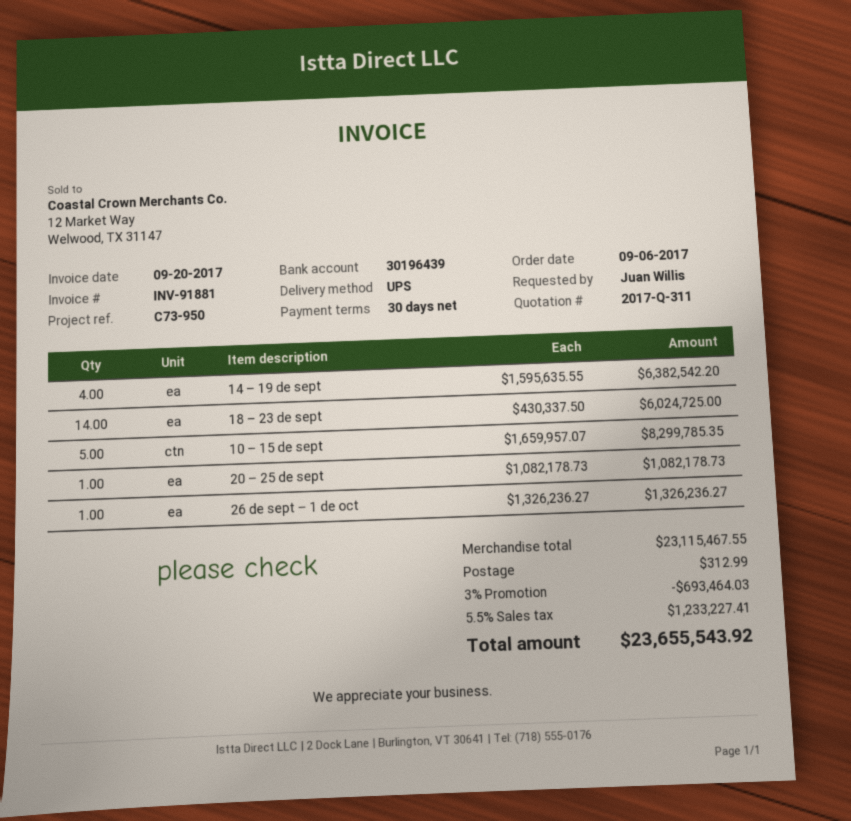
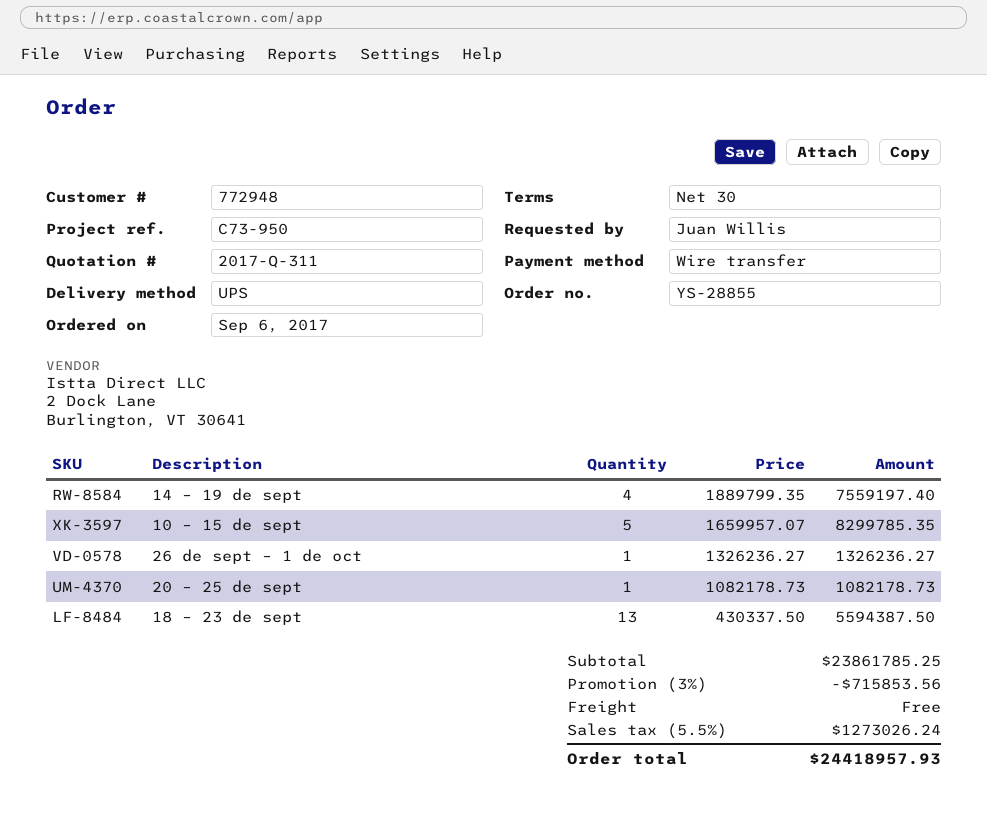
14 – 19 de sept: 4 x 1595635.55 = 6382542.20 -> 4 x 1889799.35 = 7559197.40
18 – 23 de sept: 14 x 430337.50 = 6024725.00 -> 13 x 430337.50 = 5594387.50
subtotal: 23115467.55 -> 23861785.25
discount: 3% = 693464.03 -> 3% = 715853.56
shipping: 312.99 -> 0.00
tax: 5.5% = 1233227.41 -> 5.5% = 1273026.24
total: 23655543.92 -> 24418957.93

